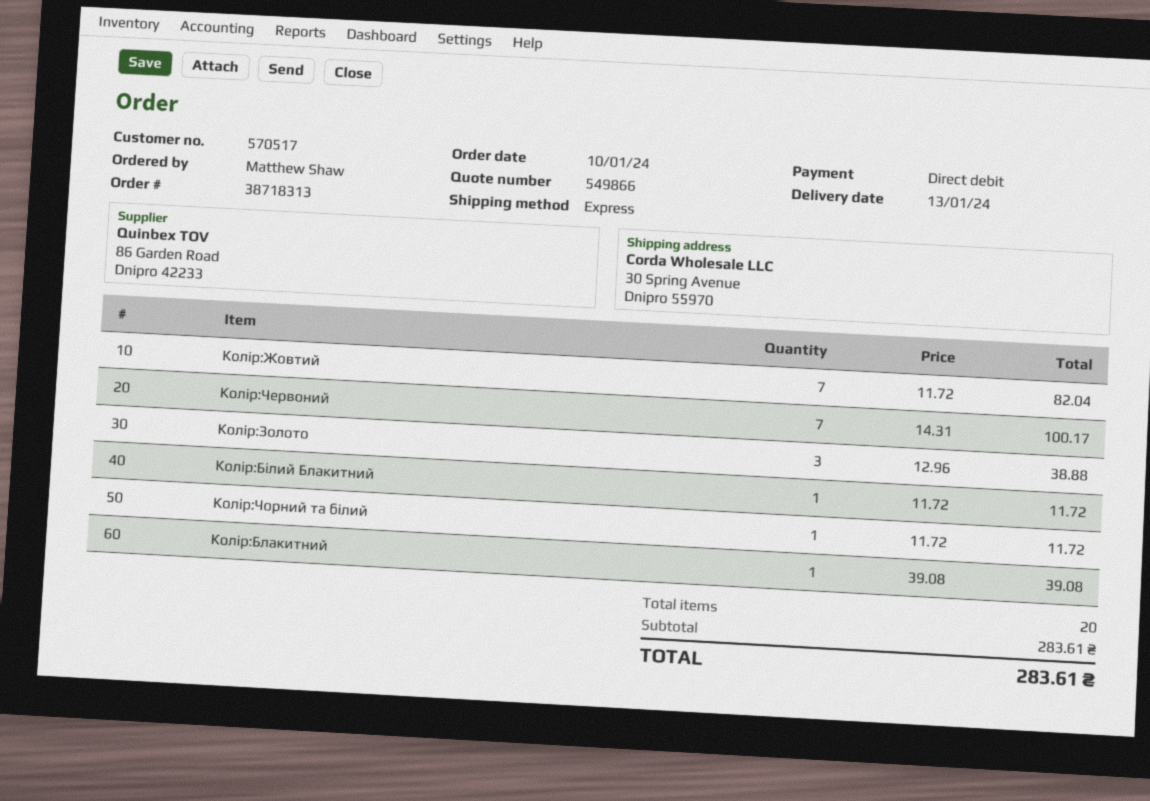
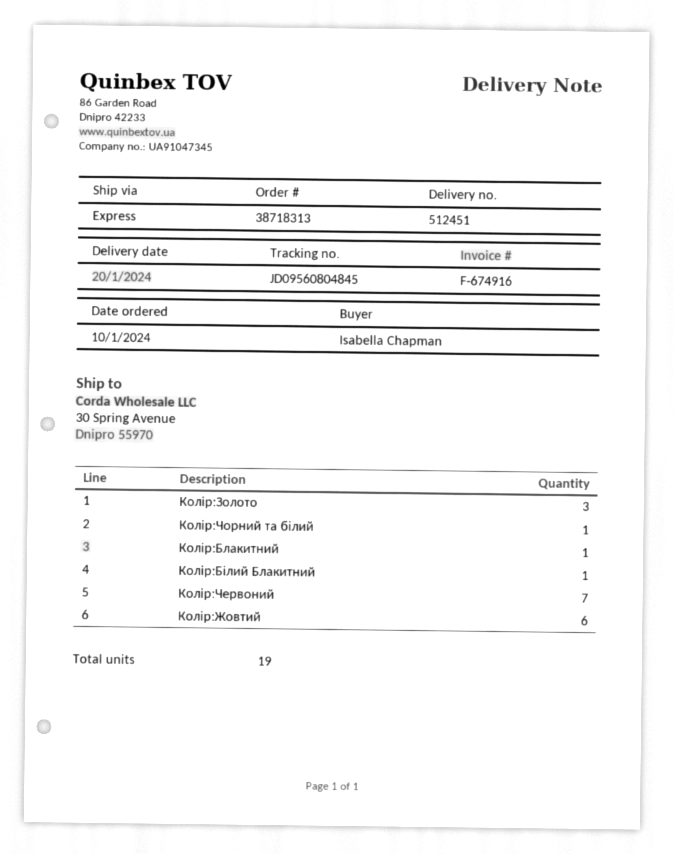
delivery date: 2024-01-13 -> 2024-01-20
ordered by: Matthew Shaw -> Isabella Chapman
Колір:Жовтий: 7 -> 6
total quantity: 20 -> 19

